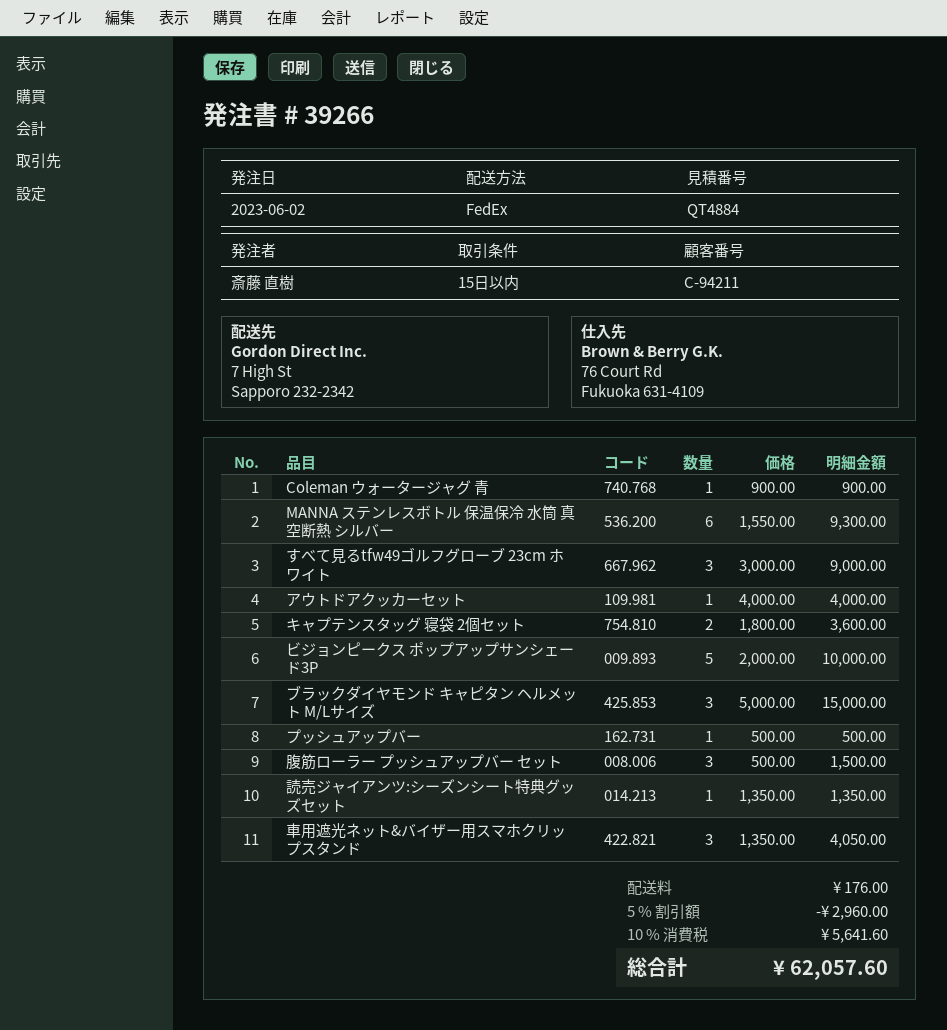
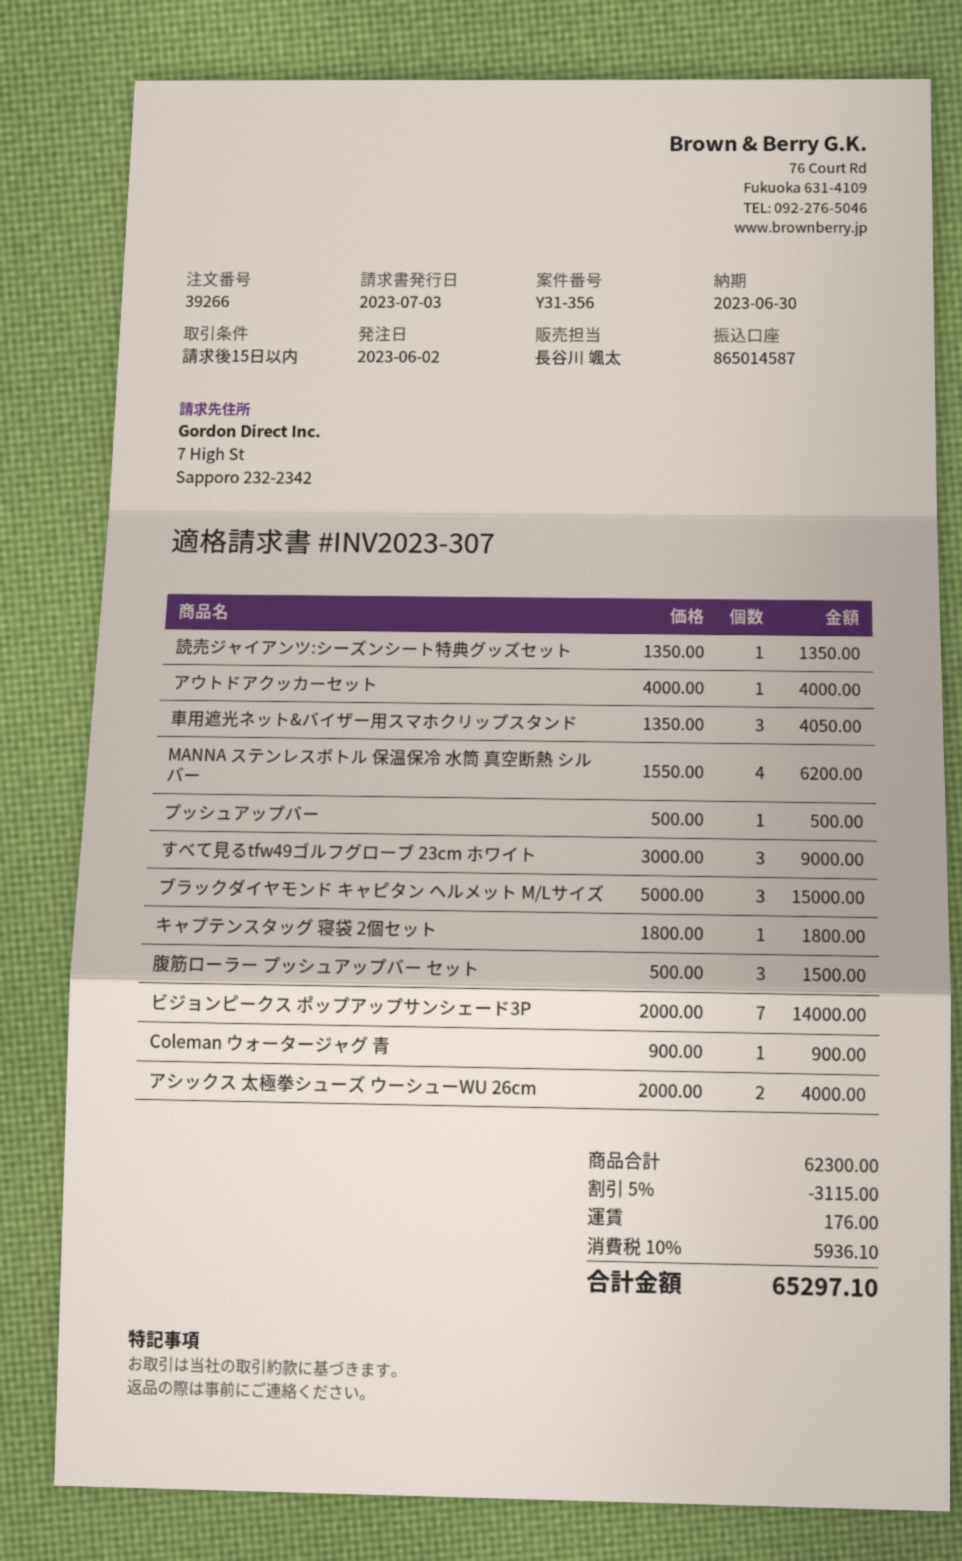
MANNA ステンレスボトル 保温保冷 水筒 真空断熱 シルバー: 6 x 1550.00 = 9300.00 -> 4 x 1550.00 = 6200.00
キャプテンスタッグ 寝袋 2個セット: 2 x 1800.00 = 3600.00 -> 1 x 1800.00 = 1800.00
ビジョンピークス ポップアップサンシェード3P: 5 x 2000.00 = 10000.00 -> 7 x 2000.00 = 14000.00
アシックス 太極拳シューズ ウーシューWU 26cm: none -> 2 x 2000.00 = 4000.00
discount: 5% = 2960.00 -> 5% = 3115.00
tax: 10% = 5641.60 -> 10% = 5936.10
total: 62057.60 -> 65297.10

